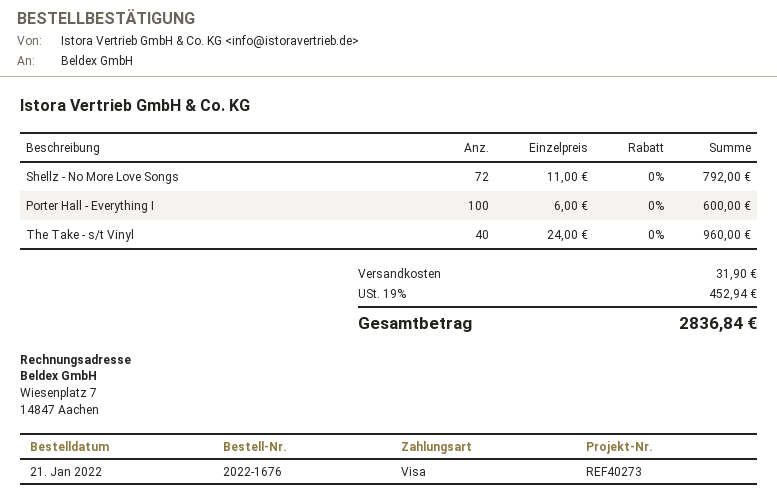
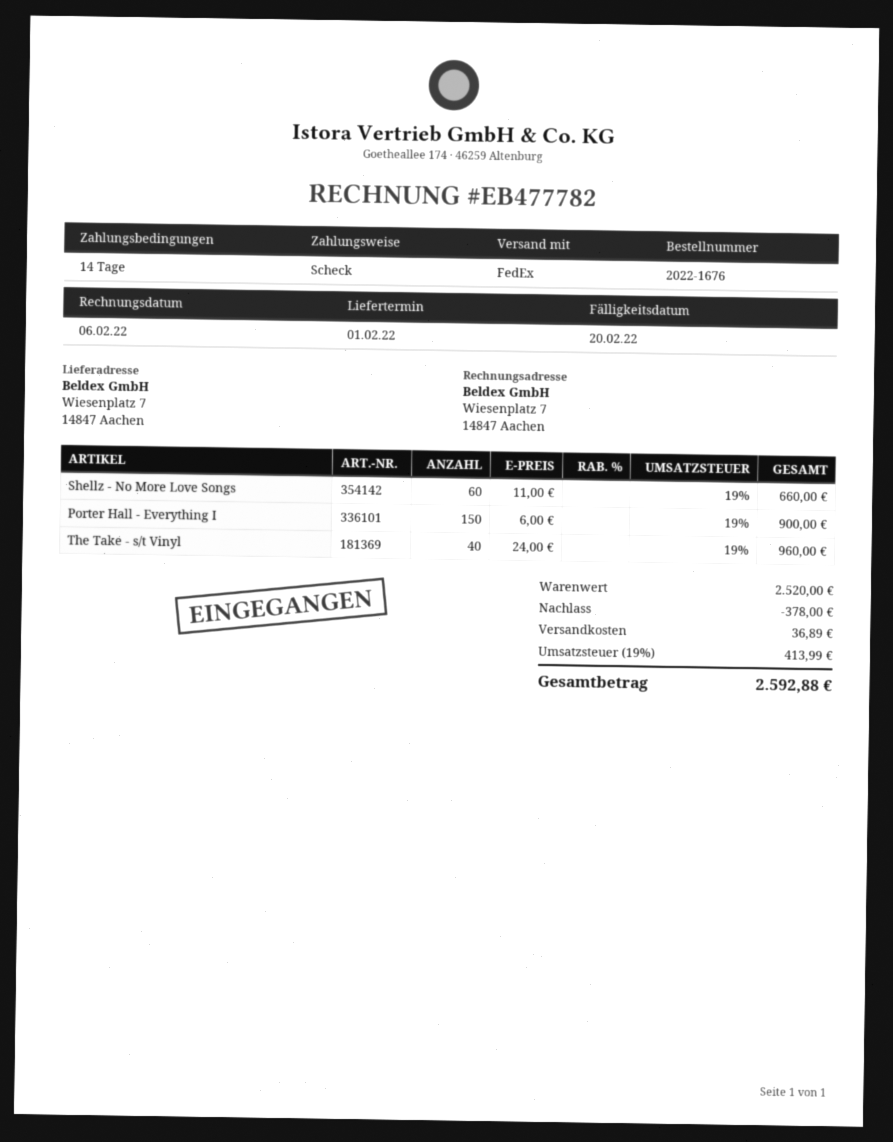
payment method: Visa -> cheque
Shellz - No More Love Songs: 72 x 11.00 = 792.00 -> 60 x 11.00 = 660.00
Porter Hall - Everything I: 100 x 6.00 = 600.00 -> 150 x 6.00 = 900.00
discount: none -> 378.00
shipping: 31.90 -> 36.89
tax: 19% = 452.94 -> 19% = 413.99
total: 2836.84 -> 2592.88

